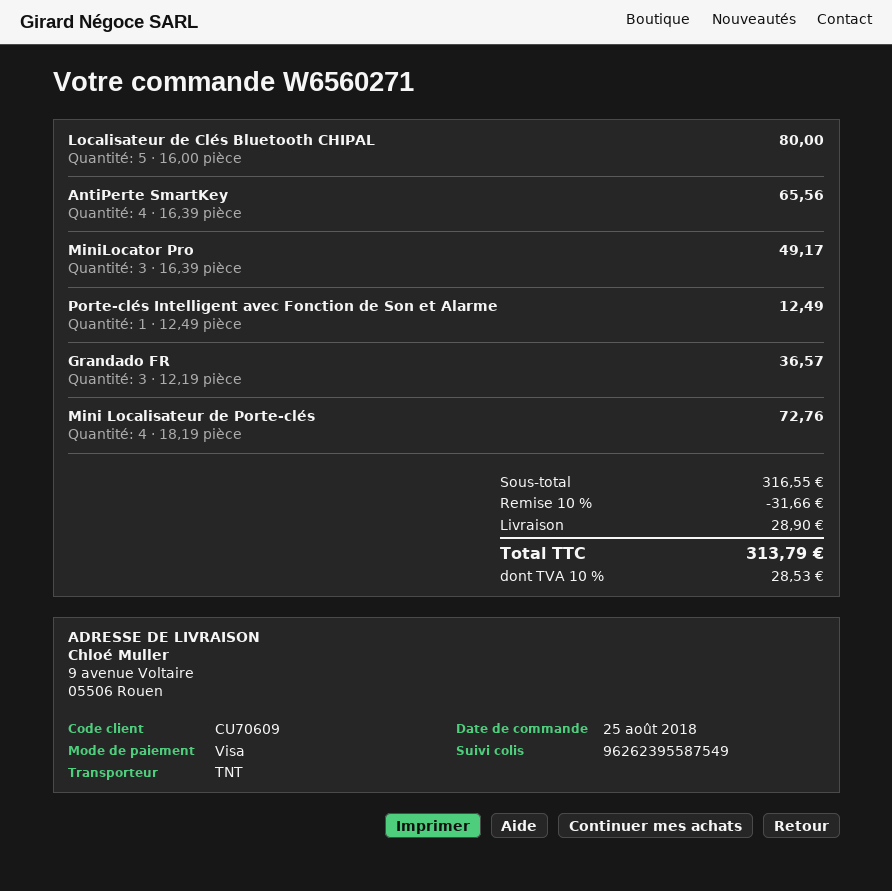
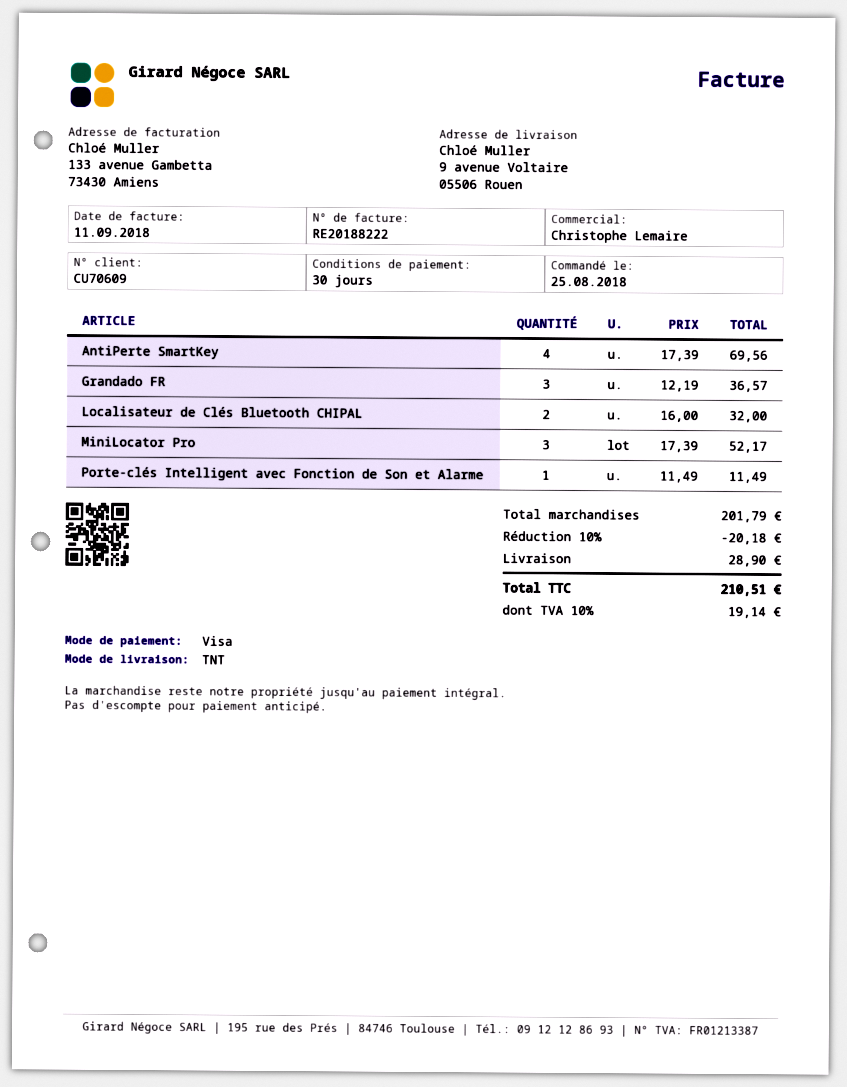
Localisateur de Clés Bluetooth CHIPAL: 5 x 16.00 = 80.00 -> 2 x 16.00 = 32.00
AntiPerte SmartKey: 4 x 16.39 = 65.56 -> 4 x 17.39 = 69.56
MiniLocator Pro: 3 x 16.39 = 49.17 -> 3 x 17.39 = 52.17
Porte-clés Intelligent avec Fonction de Son et Alarme: 1 x 12.49 = 12.49 -> 1 x 11.49 = 11.49
Mini Localisateur de Porte-clés: 4 x 18.19 = 72.76 -> none
subtotal: 316.55 -> 201.79
discount: 10% = 31.66 -> 10% = 20.18
tax: 10% = 28.53 -> 10% = 19.14
total: 313.79 -> 210.51

